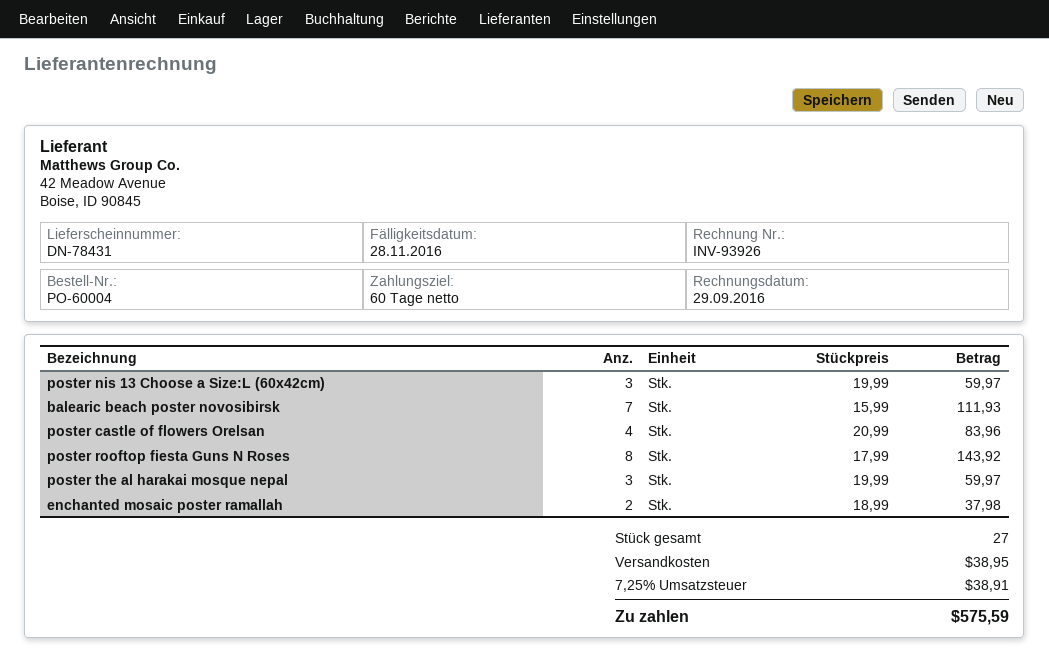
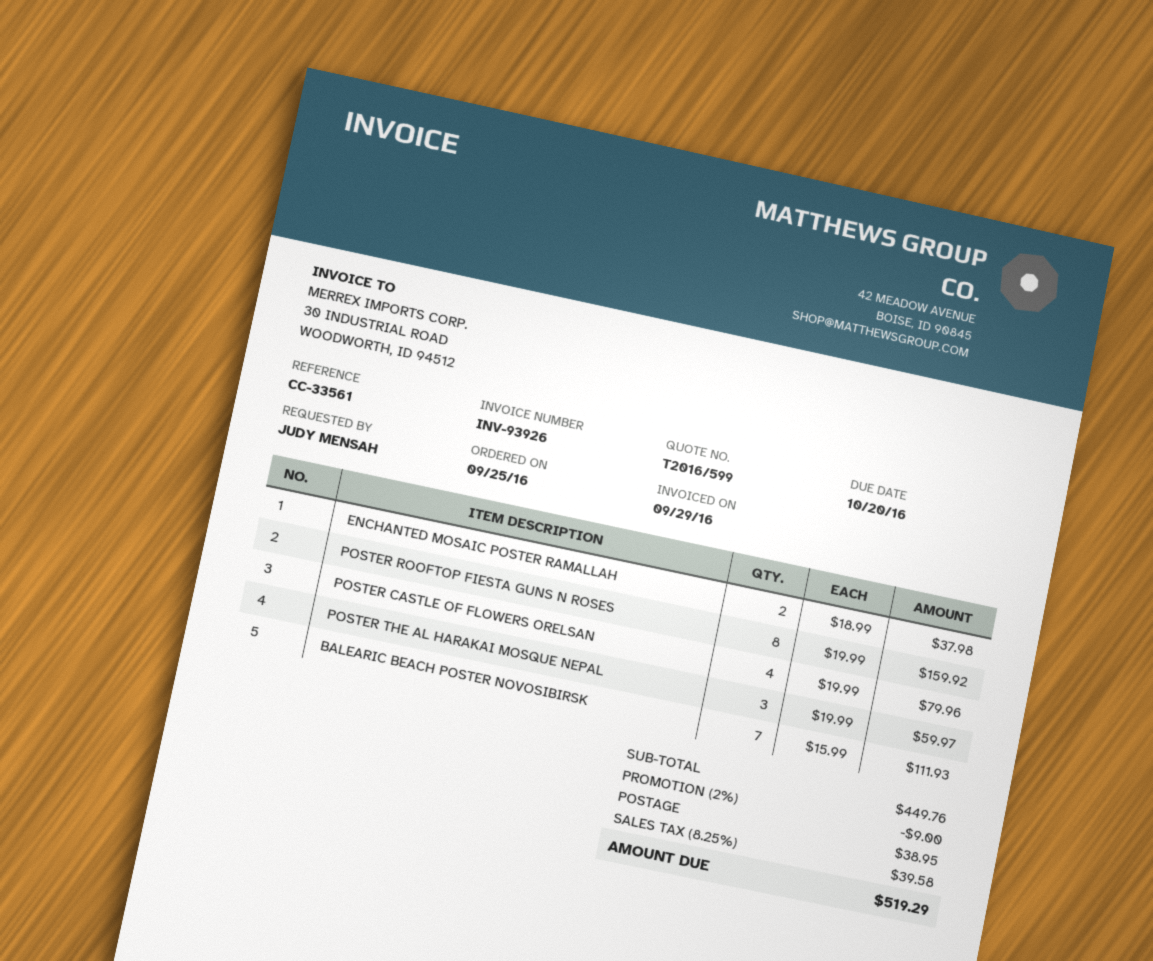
due date: 2016-11-28 -> 2016-10-20
poster nis 13 Choose a Size:L (60x42cm): 3 x 19.99 = 59.97 -> none
poster castle of flowers Orelsan: 4 x 20.99 = 83.96 -> 4 x 19.99 = 79.96
poster rooftop fiesta Guns N Roses: 8 x 17.99 = 143.92 -> 8 x 19.99 = 159.92
discount: none -> 2% = 9.00
tax: 7.25% = 38.91 -> 8.25% = 39.58
total: 575.59 -> 519.29

